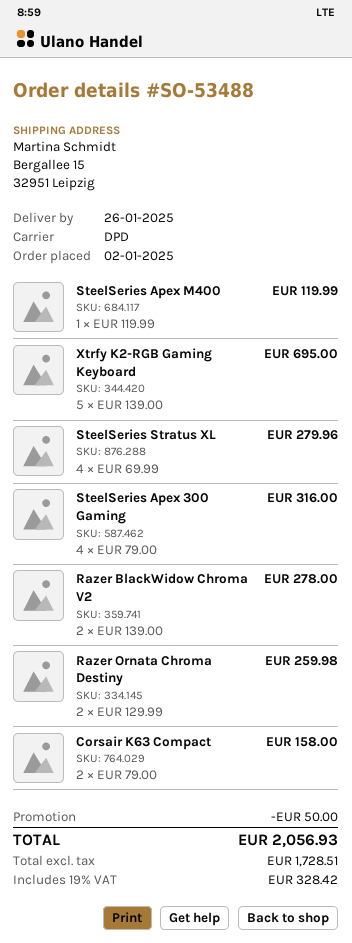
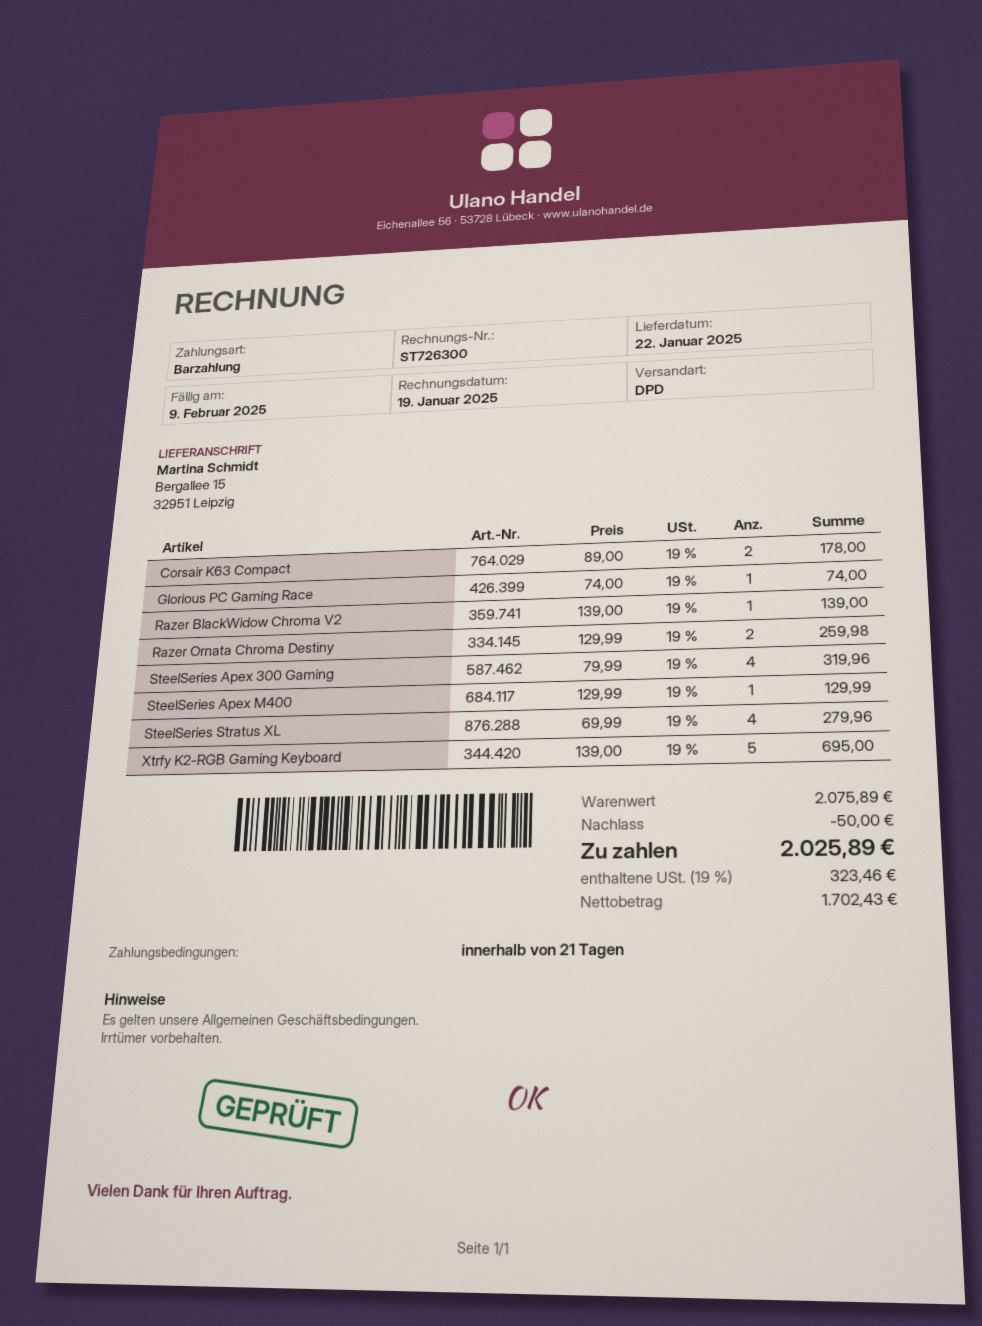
delivery date: 2025-01-26 -> 2025-01-22
SteelSeries Apex M400: 1 x 119.99 = 119.99 -> 1 x 129.99 = 129.99
SteelSeries Apex 300 Gaming: 4 x 79.00 = 316.00 -> 4 x 79.99 = 319.96
Razer BlackWidow Chroma V2: 2 x 139.00 = 278.00 -> 1 x 139.00 = 139.00
Corsair K63 Compact: 2 x 79.00 = 158.00 -> 2 x 89.00 = 178.00
Glorious PC Gaming Race: none -> 1 x 74.00 = 74.00
net: 1728.51 -> 1702.43
tax: 19% = 328.42 -> 19% = 323.46
total: 2056.93 -> 2025.89

